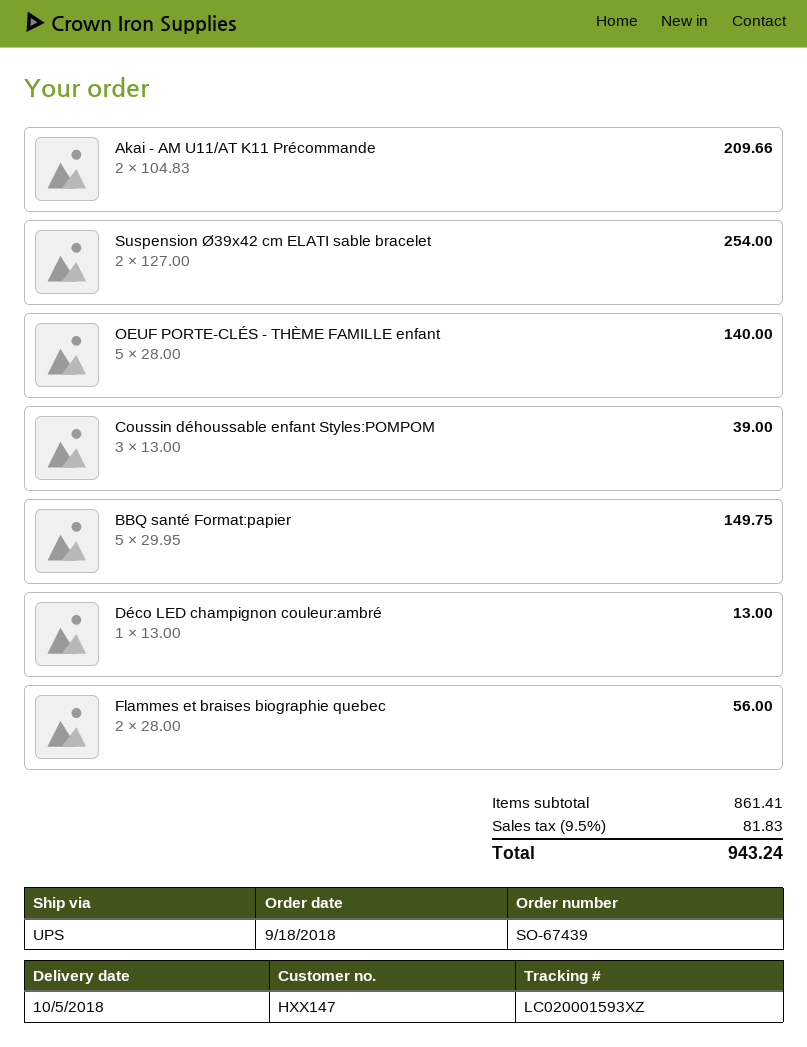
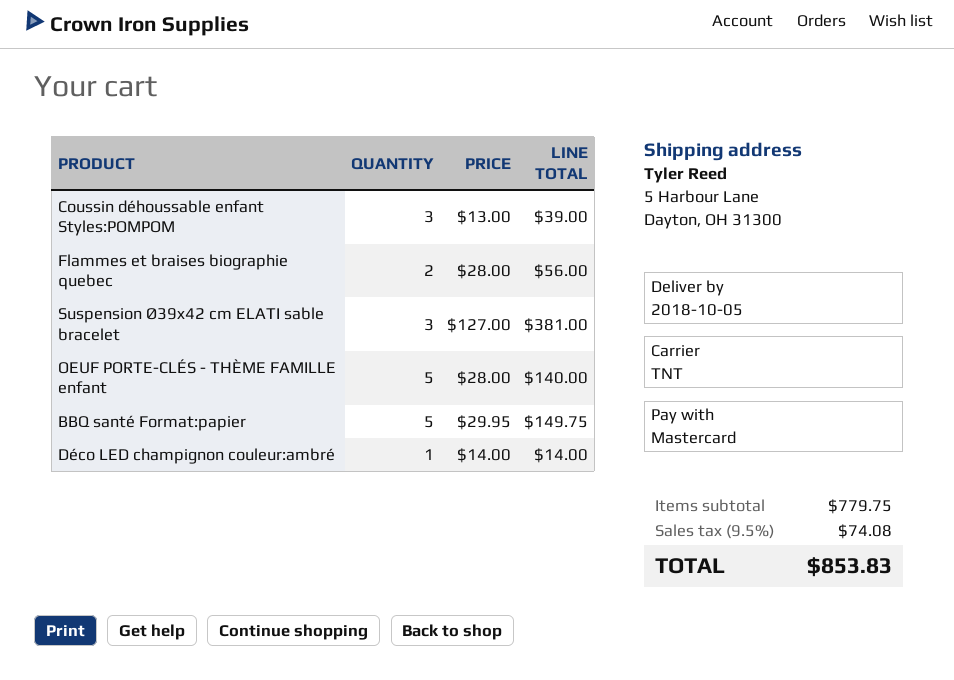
shipping method: UPS -> TNT
Akai - AM U11/AT K11 Précommande: 2 x 104.83 = 209.66 -> none
Suspension Ø39x42 cm ELATI sable bracelet: 2 x 127.00 = 254.00 -> 3 x 127.00 = 381.00
Déco LED champignon couleur:ambré: 1 x 13.00 = 13.00 -> 1 x 14.00 = 14.00
subtotal: 861.41 -> 779.75
tax: 9.5% = 81.83 -> 9.5% = 74.08
total: 943.24 -> 853.83

